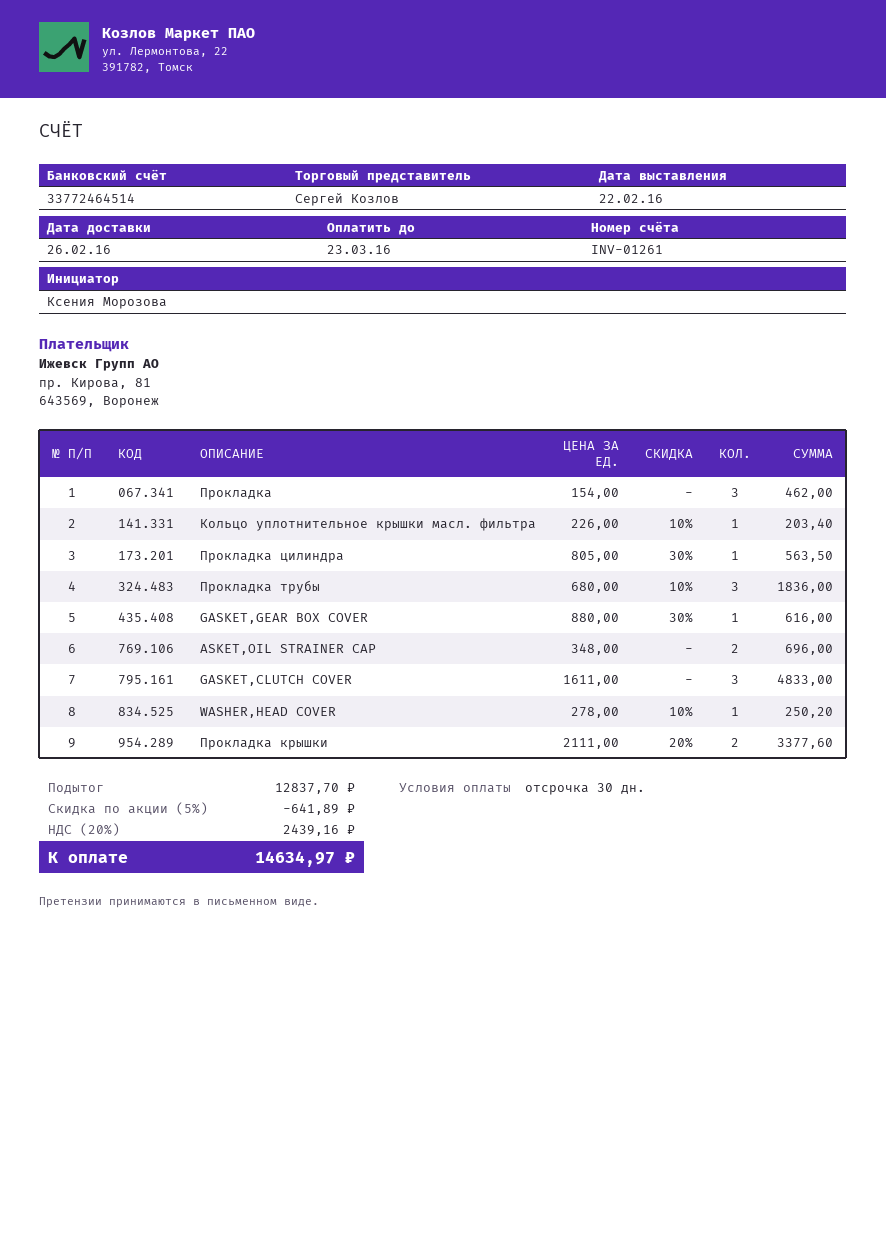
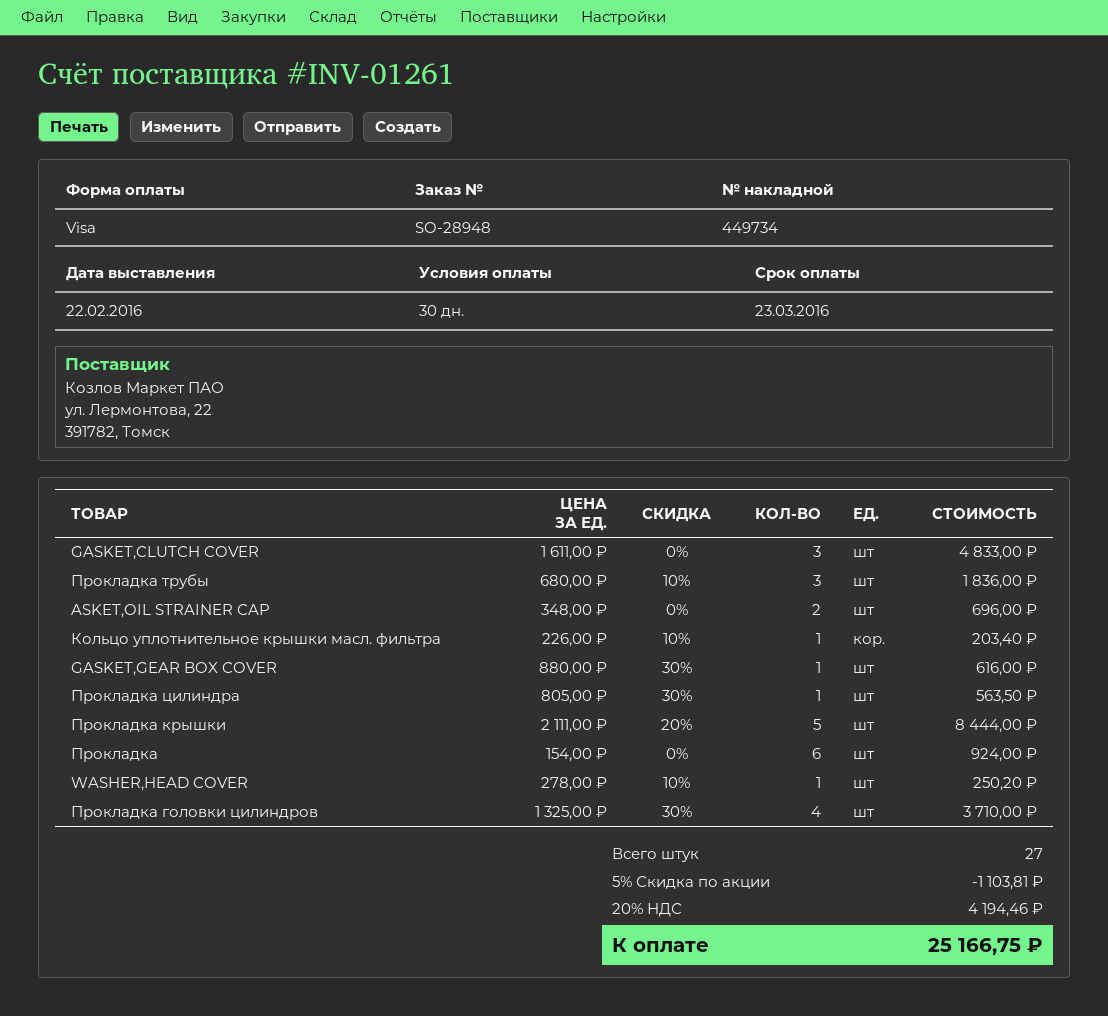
Прокладка: 3 x 154.00 = 462.00 -> 6 x 154.00 = 924.00
Прокладка крышки: 2 x 2111.00 - 20% = 3377.60 -> 5 x 2111.00 - 20% = 8444.00
Прокладка головки цилиндров: none -> 4 x 1325.00 - 30% = 3710.00
discount: 5% = 641.89 -> 5% = 1103.81
tax: 20% = 2439.16 -> 20% = 4194.46
total: 14634.97 -> 25166.75

